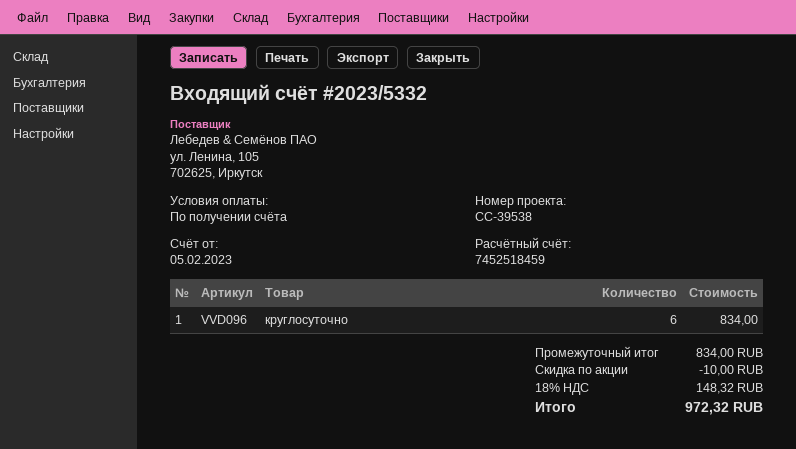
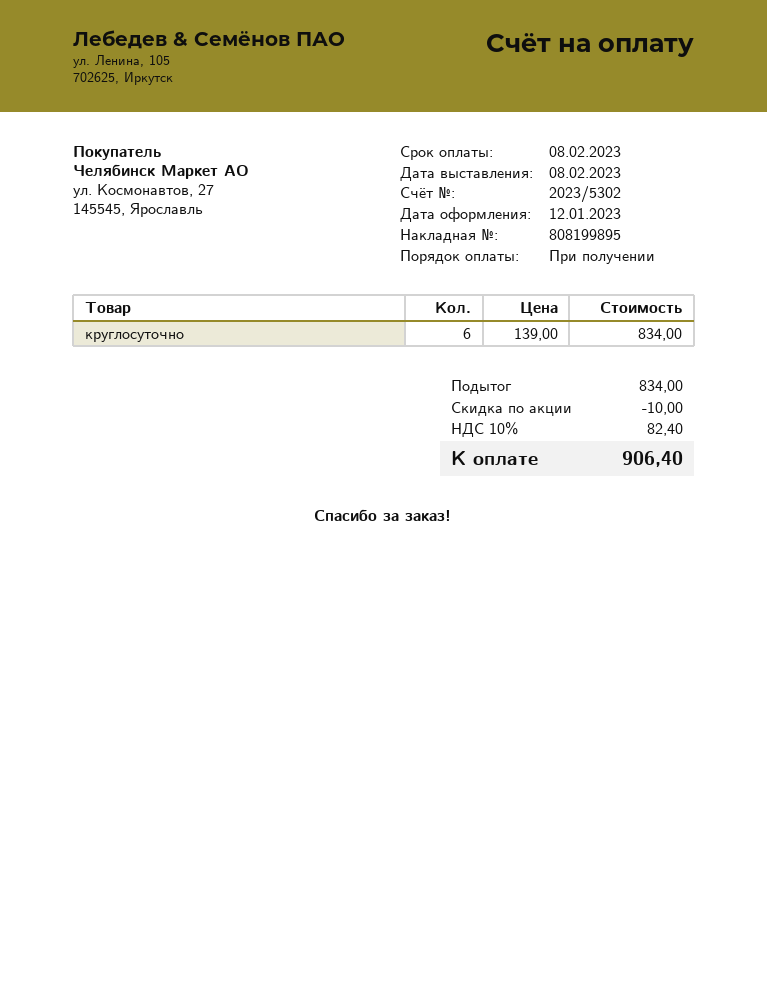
invoice number: 2023/5332 -> 2023/5302
invoice date: 2023-02-05 -> 2023-02-08
tax: 18% = 148.32 -> 10% = 82.40
total: 972.32 -> 906.40

